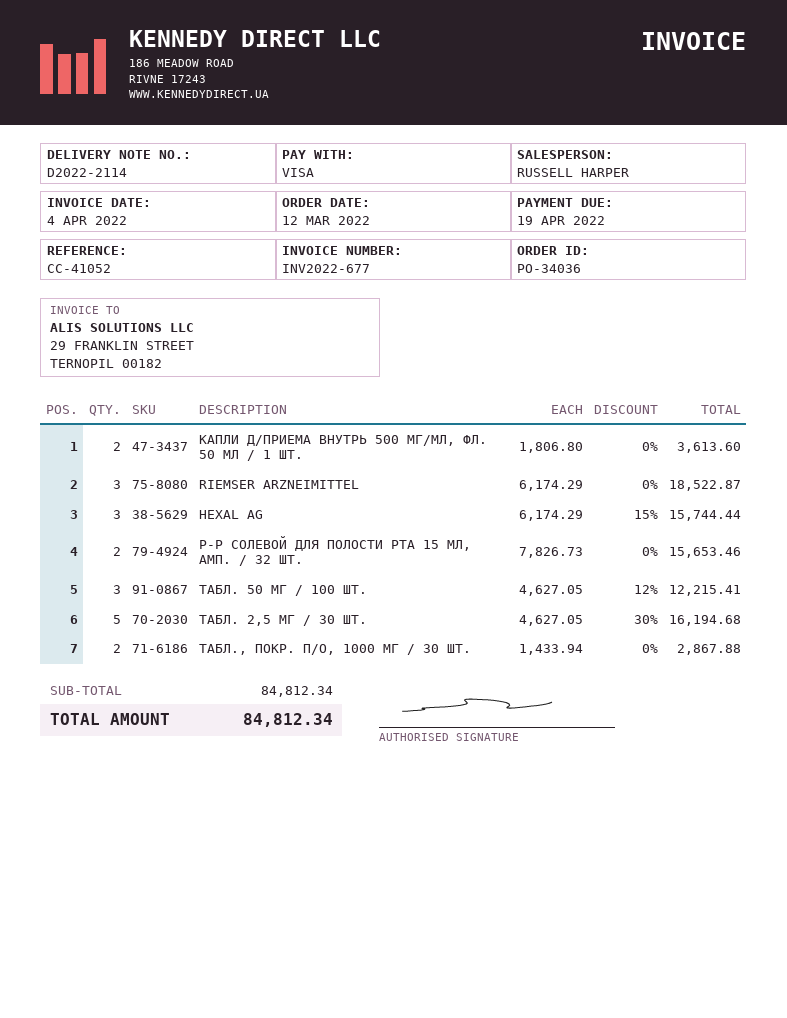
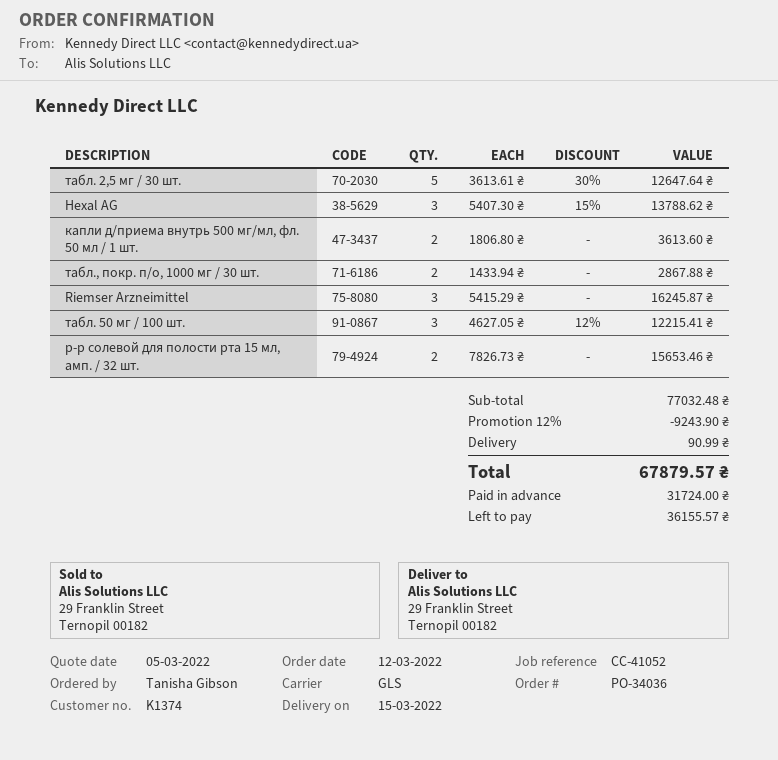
RIEMSER ARZNEIMITTEL: 3 x 6174.29 = 18522.87 -> 3 x 5415.29 = 16245.87
HEXAL AG: 3 x 6174.29 - 15% = 15744.44 -> 3 x 5407.30 - 15% = 13788.62
ТАБЛ. 2,5 МГ / 30 ШТ.: 5 x 4627.05 - 30% = 16194.68 -> 5 x 3613.61 - 30% = 12647.64
subtotal: 84812.34 -> 77032.48
discount: none -> 12% = 9243.90
shipping: none -> 90.99
total: 84812.34 -> 67879.57

